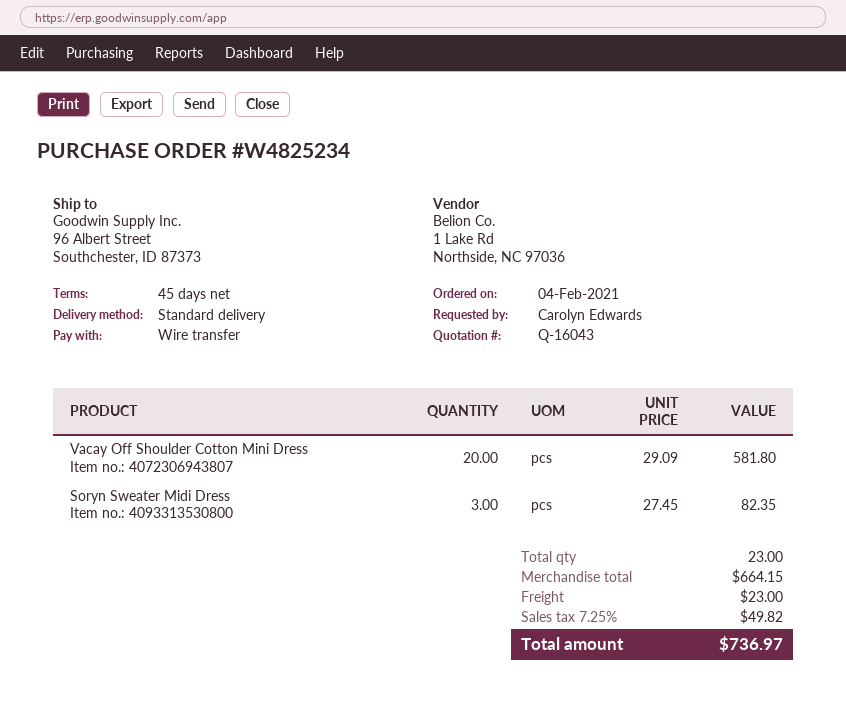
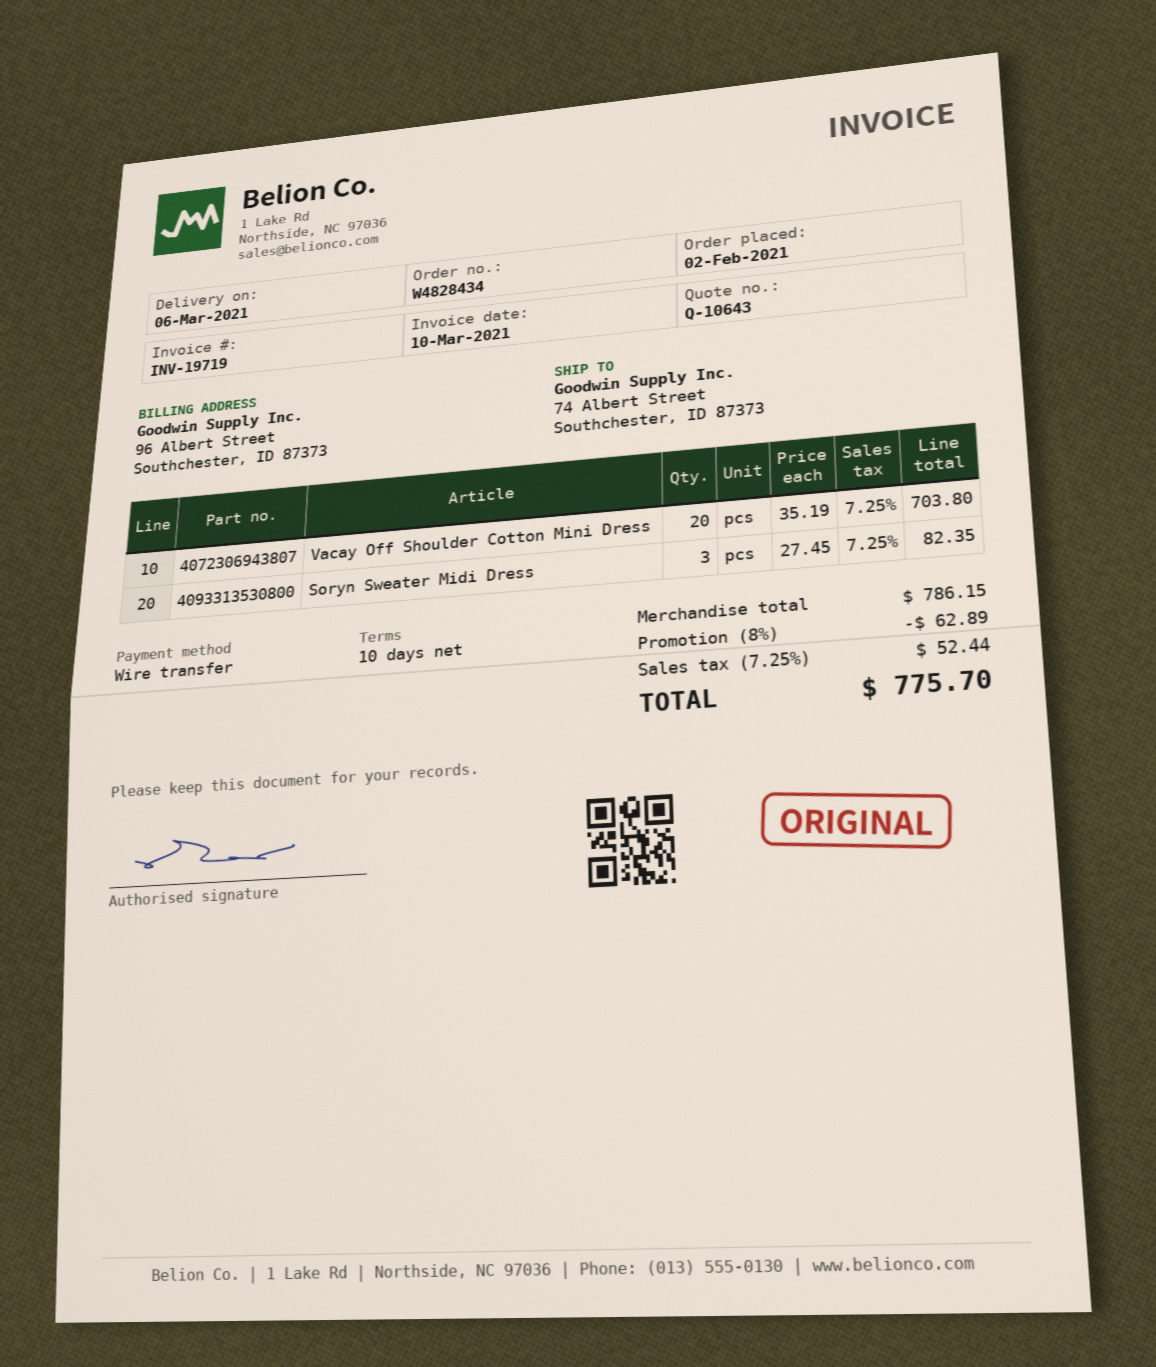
quote number: Q-16043 -> Q-10643
order number: W4825234 -> W4828434
order date: 2021-02-04 -> 2021-02-02
payment terms: 45 days -> 10 days
ship to: 96 Albert Street, Southchester, ID 87373 -> 74 Albert Street, Southchester, ID 87373
Vacay Off Shoulder Cotton Mini Dress: 20 x 29.09 = 581.80 -> 20 x 35.19 = 703.80
subtotal: 664.15 -> 786.15
discount: none -> 8% = 62.89
shipping: 23.00 -> none
tax: 7.25% = 49.82 -> 7.25% = 52.44
total: 736.97 -> 775.70

